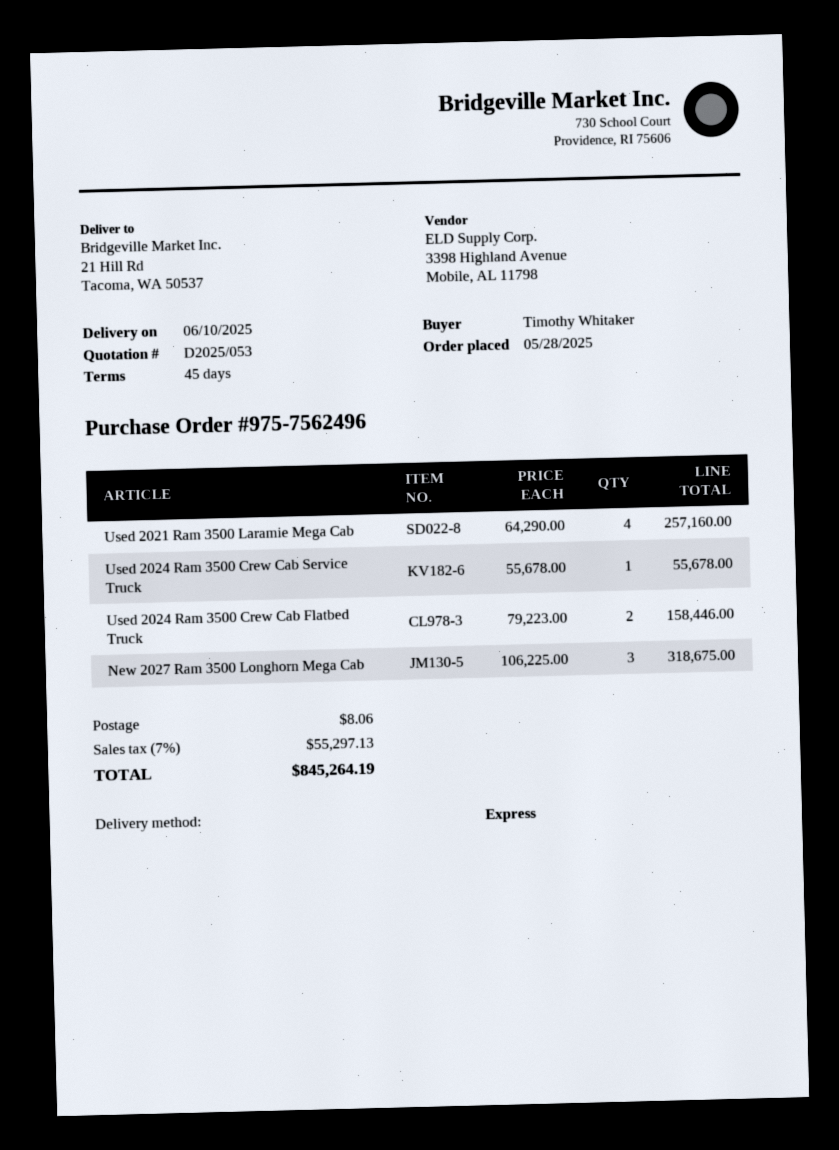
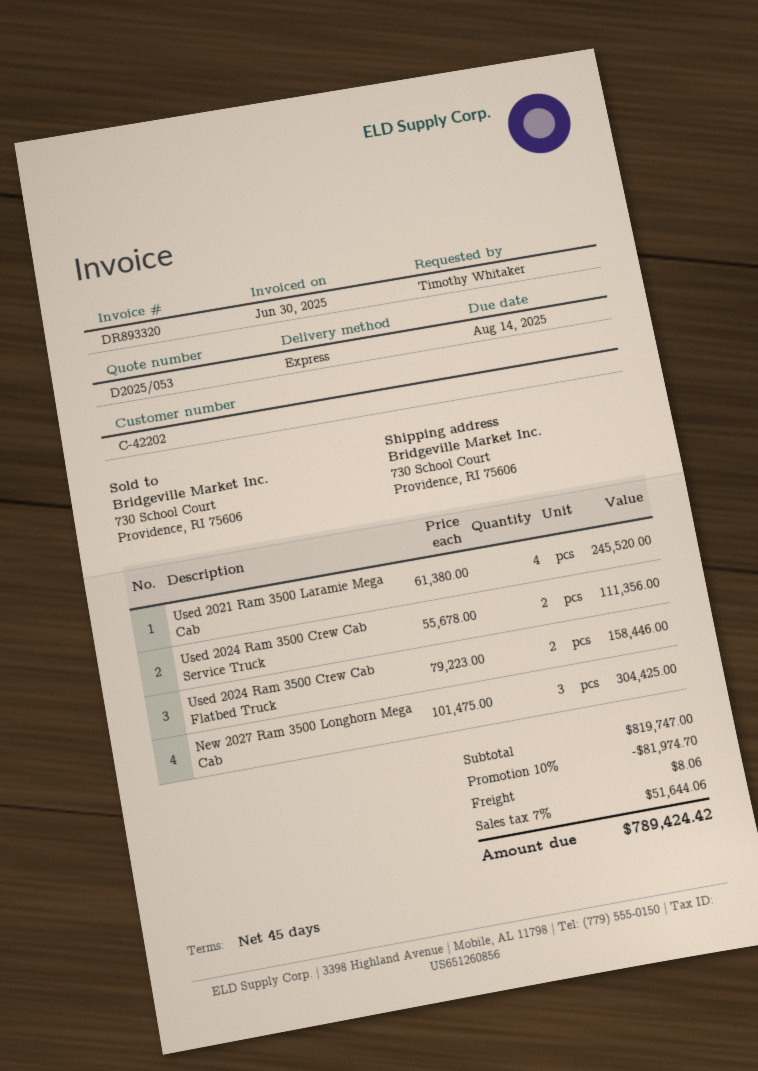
ship to: 21 Hill Rd, Tacoma, WA 50537 -> 730 School Court, Providence, RI 75606
Used 2021 Ram 3500 Laramie Mega Cab: 4 x 64290.00 = 257160.00 -> 4 x 61380.00 = 245520.00
Used 2024 Ram 3500 Crew Cab Service Truck: 1 x 55678.00 = 55678.00 -> 2 x 55678.00 = 111356.00
New 2027 Ram 3500 Longhorn Mega Cab: 3 x 106225.00 = 318675.00 -> 3 x 101475.00 = 304425.00
discount: none -> 10% = 81974.70
tax: 7% = 55297.13 -> 7% = 51644.06
total: 845264.19 -> 789424.42

